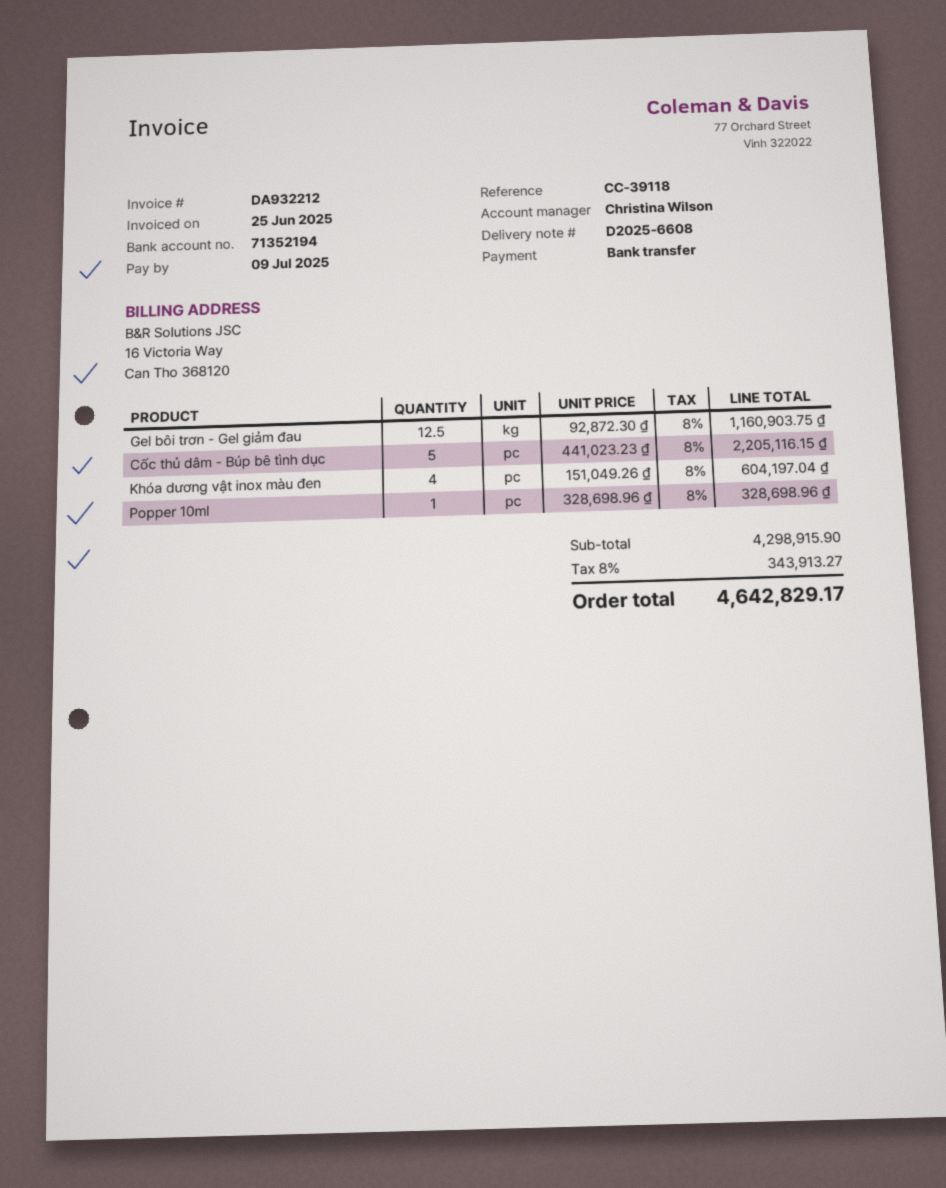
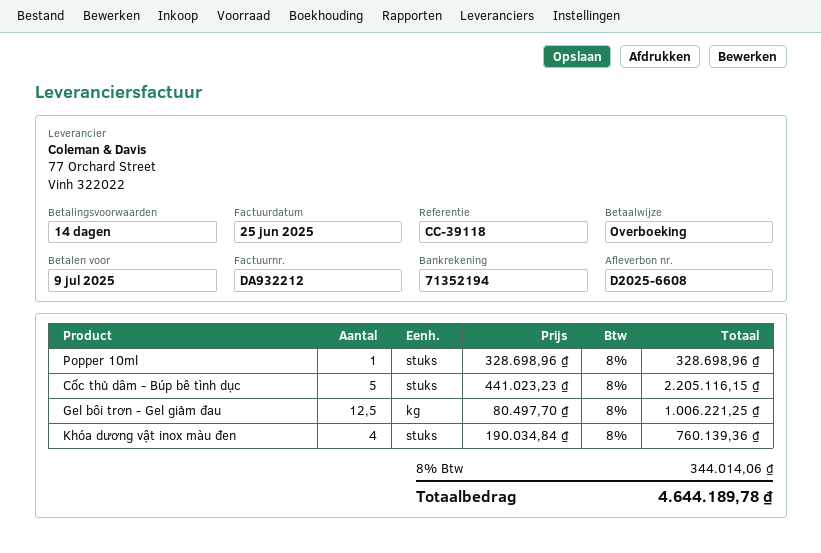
Gel bôi trơn - Gel giảm đau: 12.5 x 92872.30 = 1160903.75 -> 12.5 x 80497.70 = 1006221.25
Khóa dương vật inox màu đen: 4 x 151049.26 = 604197.04 -> 4 x 190034.84 = 760139.36
tax: 8% = 343913.27 -> 8% = 344014.06
total: 4642829.17 -> 4644189.78

